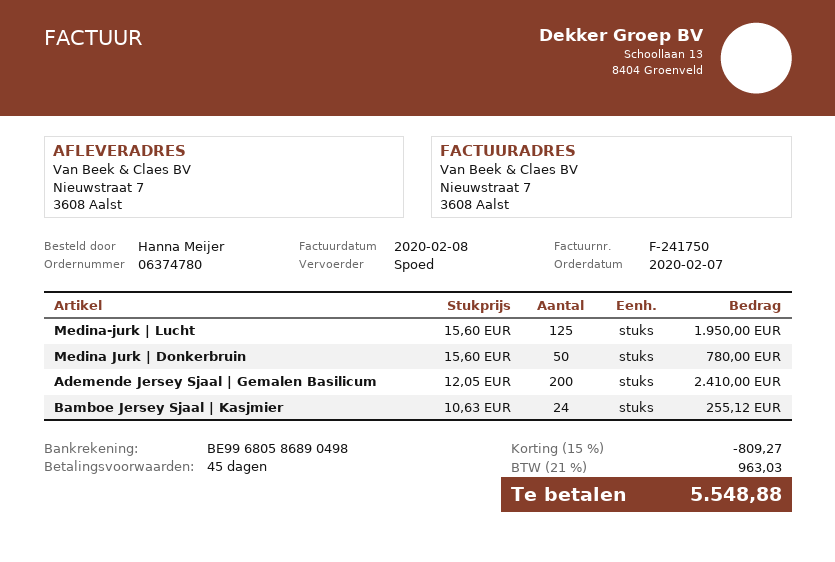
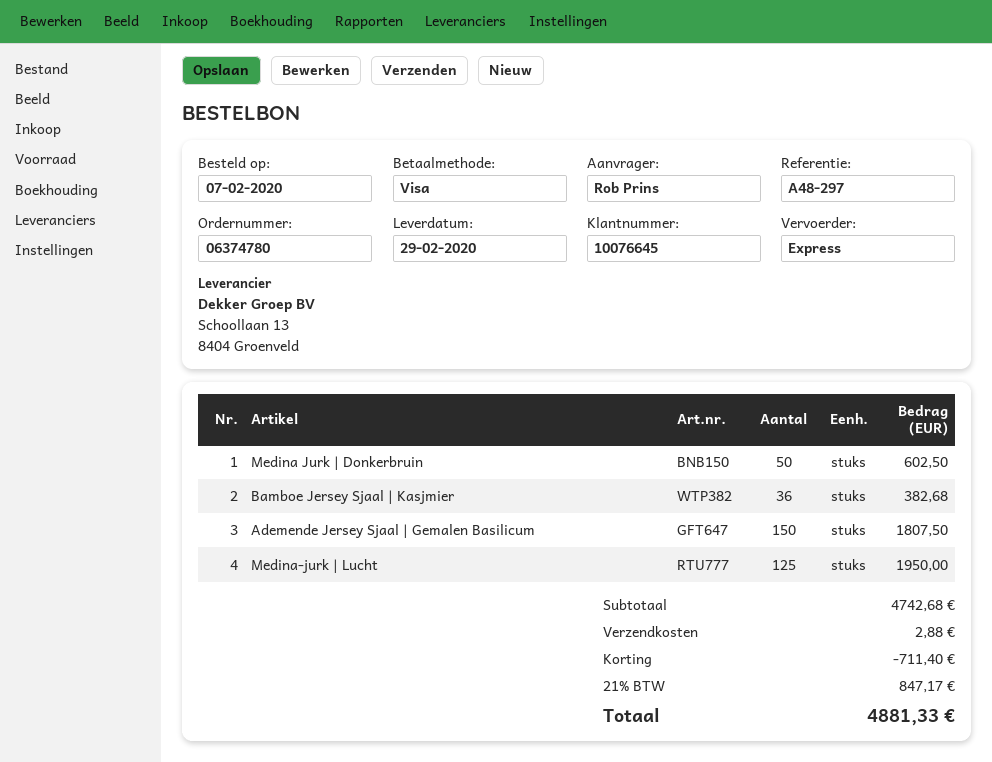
ordered by: Hanna Meijer -> Rob Prins
Medina Jurk | Donkerbruin: 50 for 780.00 -> 50 for 602.50
Ademende Jersey Sjaal | Gemalen Basilicum: 200 for 2410.00 -> 150 for 1807.50
Bamboe Jersey Sjaal | Kasjmier: 24 for 255.12 -> 36 for 382.68
discount: 809.27 -> 711.40
shipping: none -> 2.88
tax: 21% = 963.03 -> 21% = 847.17
total: 5548.88 -> 4881.33

